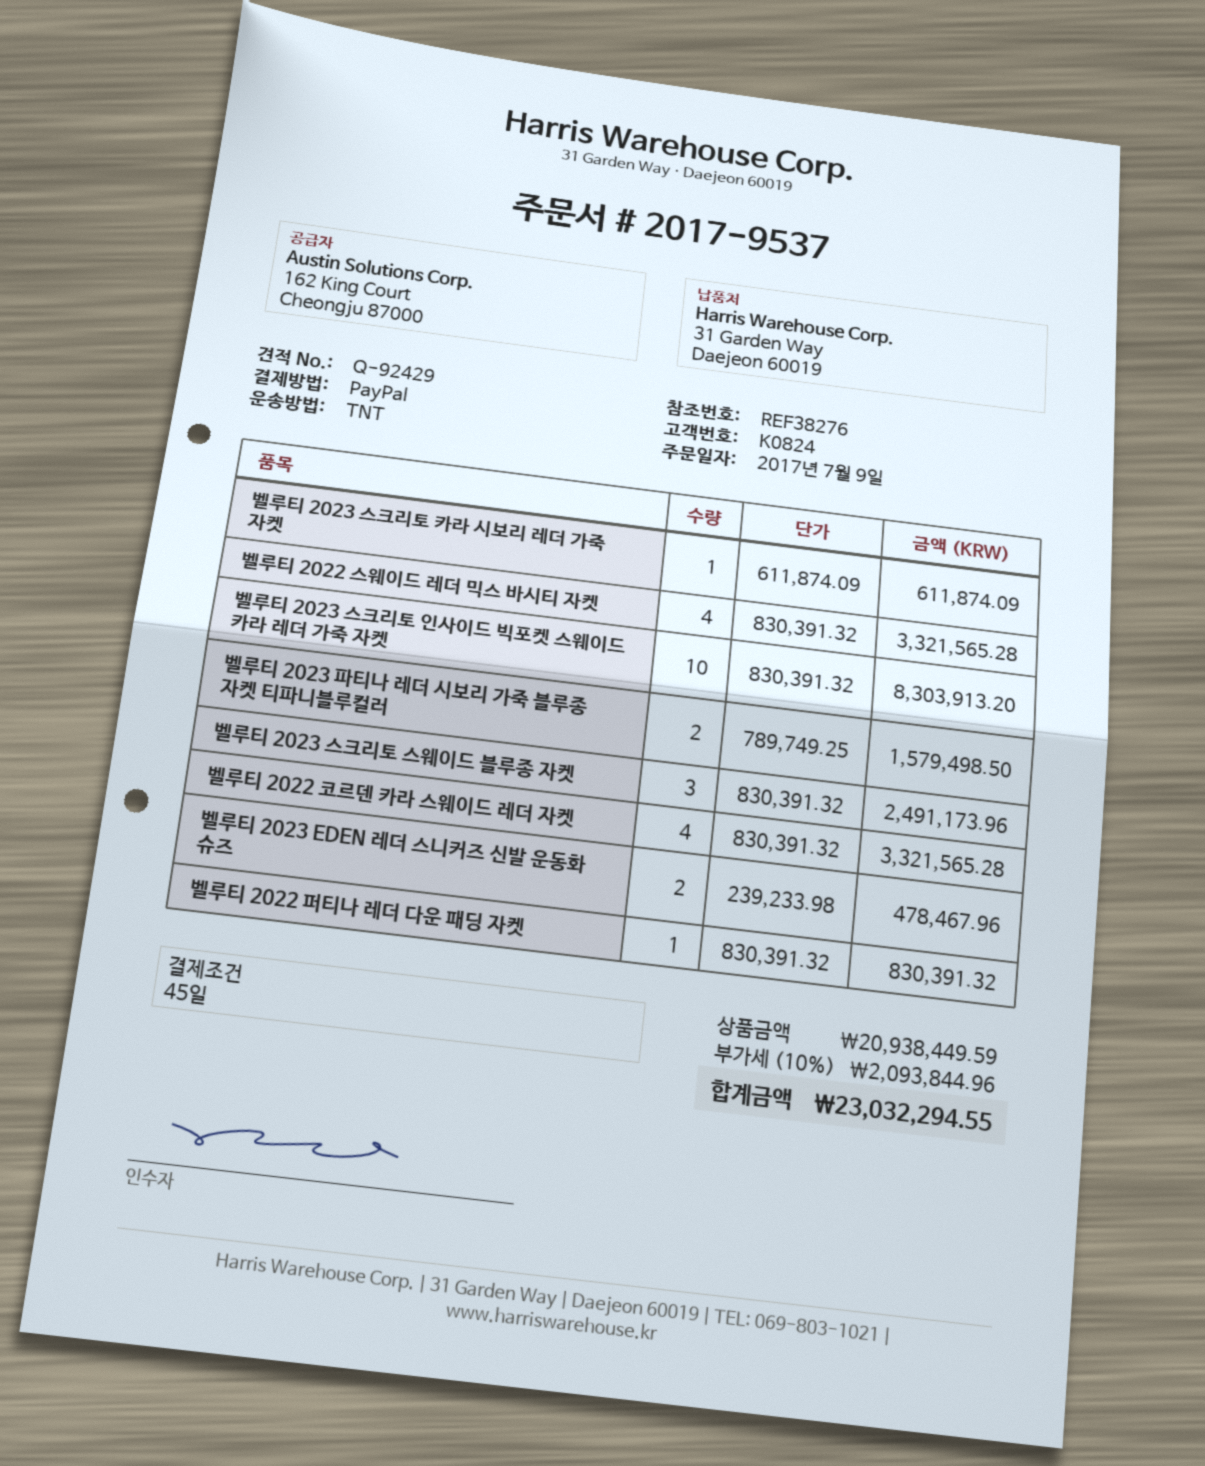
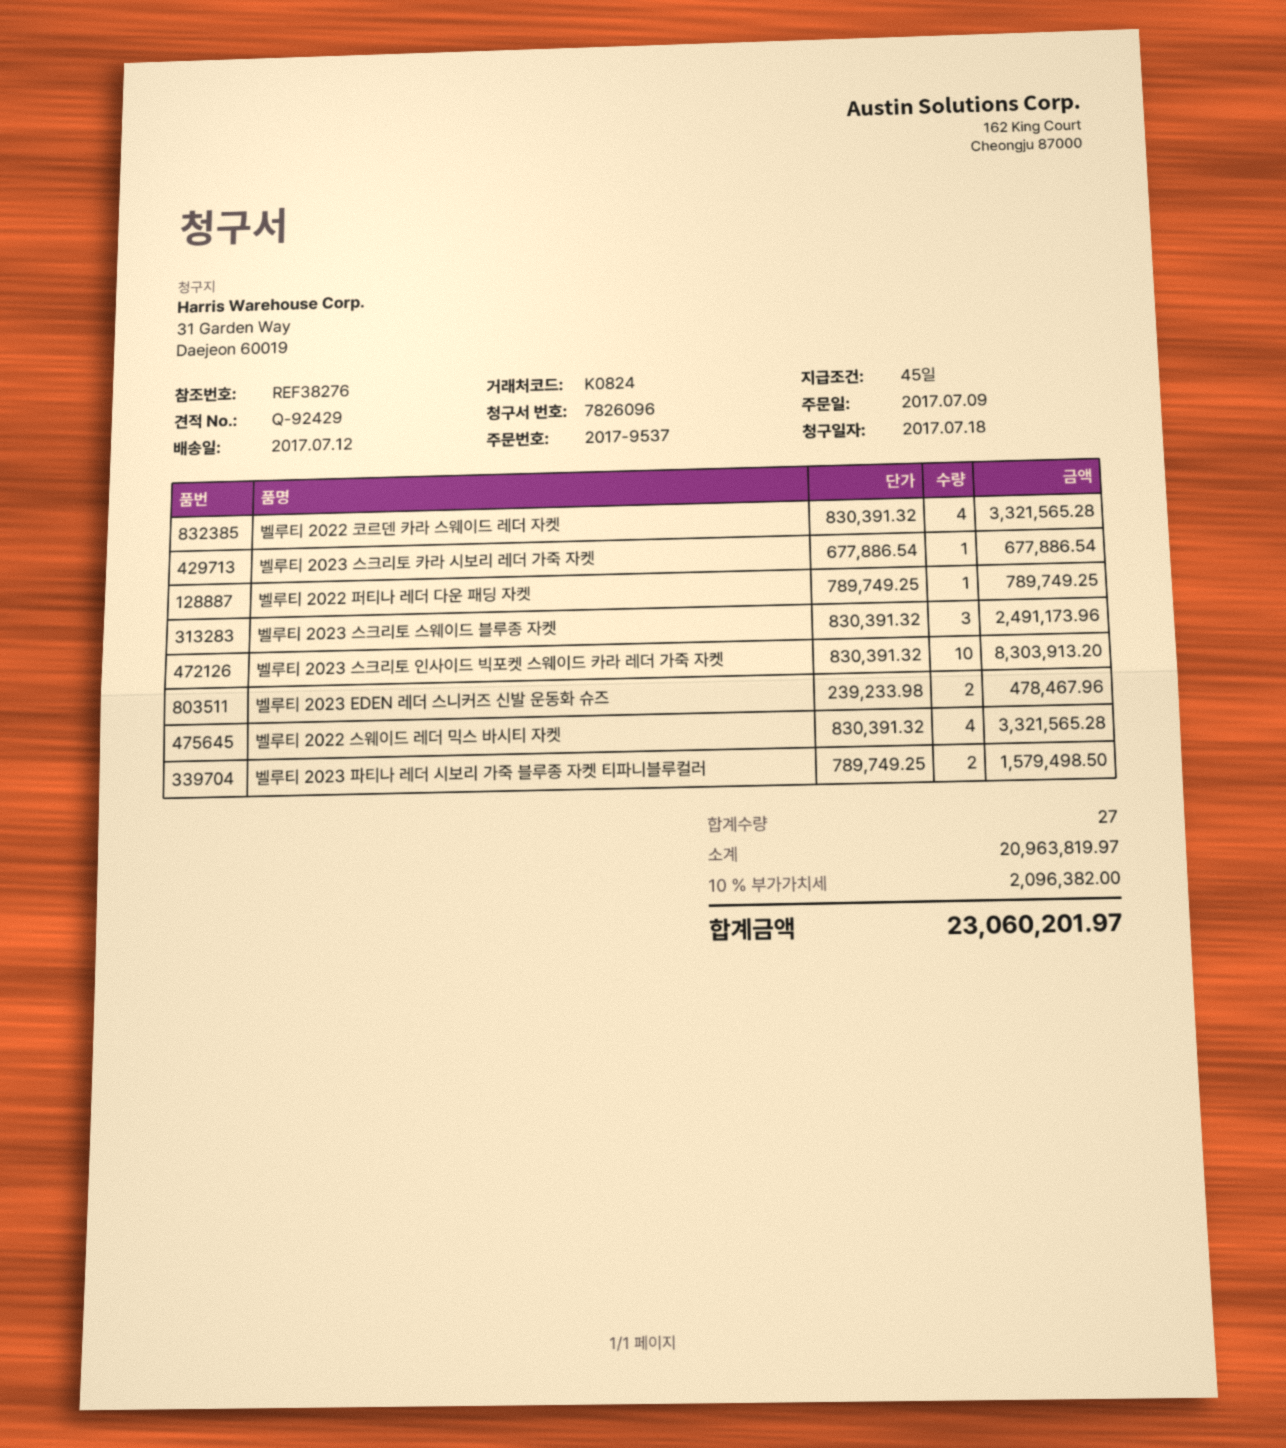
벨루티 2023 스크리토 카라 시보리 레더 가죽 자켓: 1 x 611874.09 = 611874.09 -> 1 x 677886.54 = 677886.54
벨루티 2022 퍼티나 레더 다운 패딩 자켓: 1 x 830391.32 = 830391.32 -> 1 x 789749.25 = 789749.25
subtotal: 20938449.59 -> 20963819.97
tax: 10% = 2093844.96 -> 10% = 2096382.00
total: 23032294.55 -> 23060201.97

